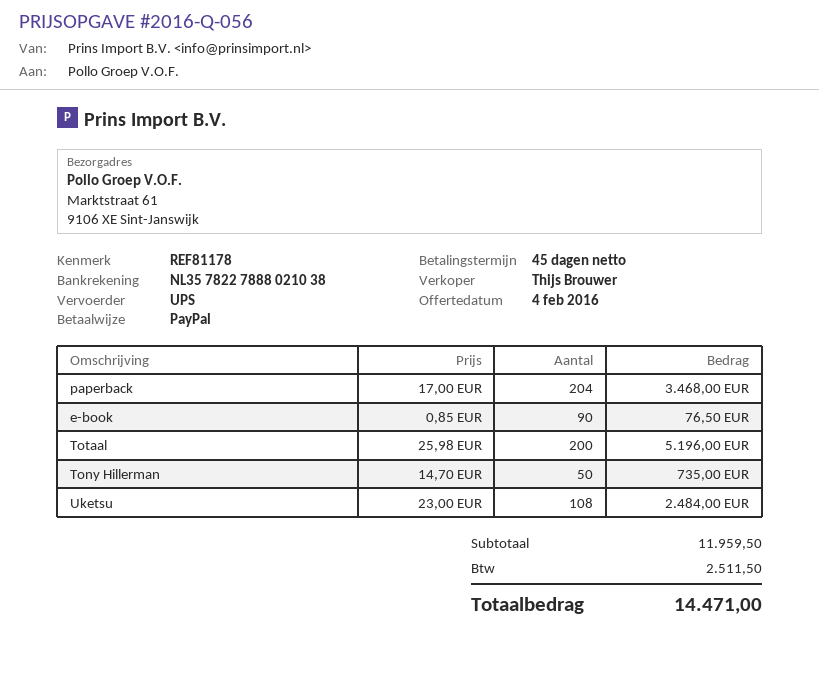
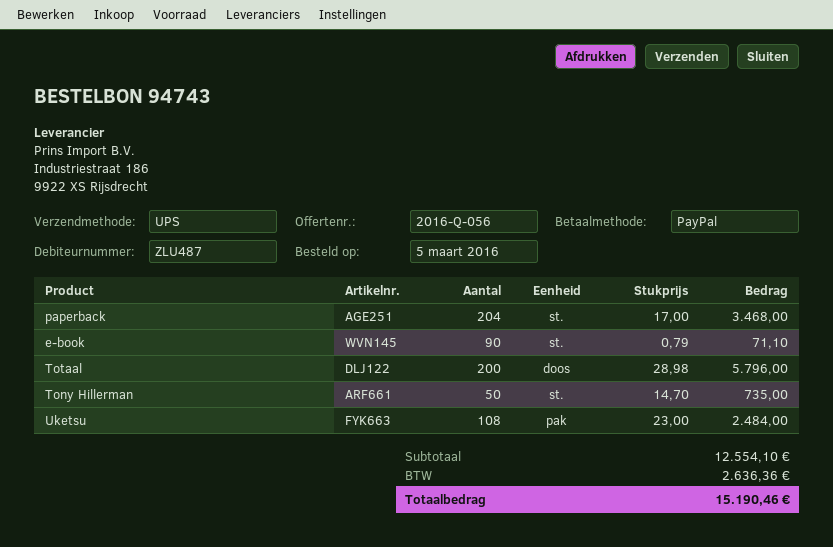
e-book: 90 x 0.85 = 76.50 -> 90 x 0.79 = 71.10
Totaal: 200 x 25.98 = 5196.00 -> 200 x 28.98 = 5796.00
subtotal: 11959.50 -> 12554.10
tax: 2511.50 -> 2636.36
total: 14471.00 -> 15190.46

